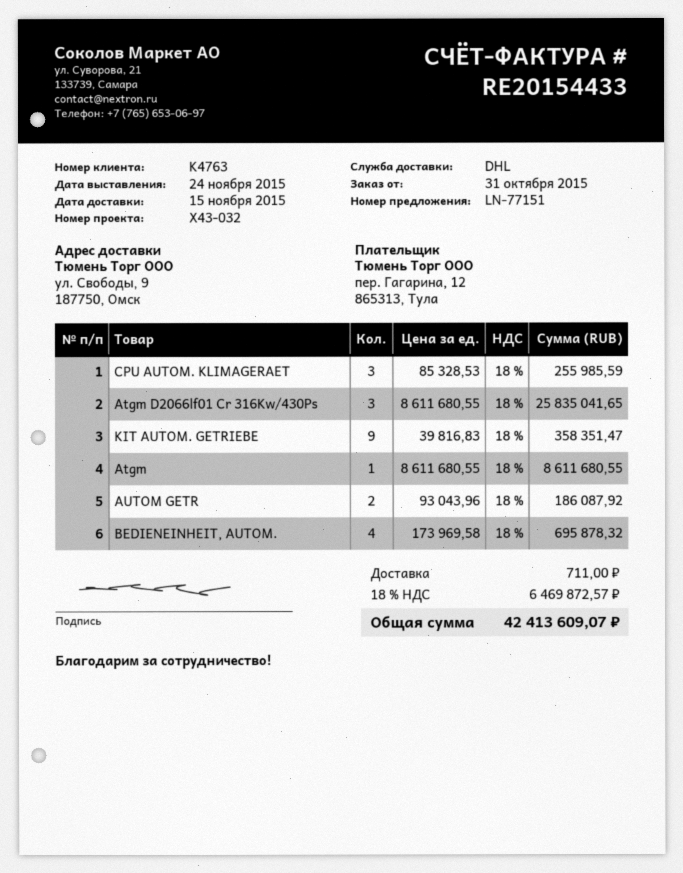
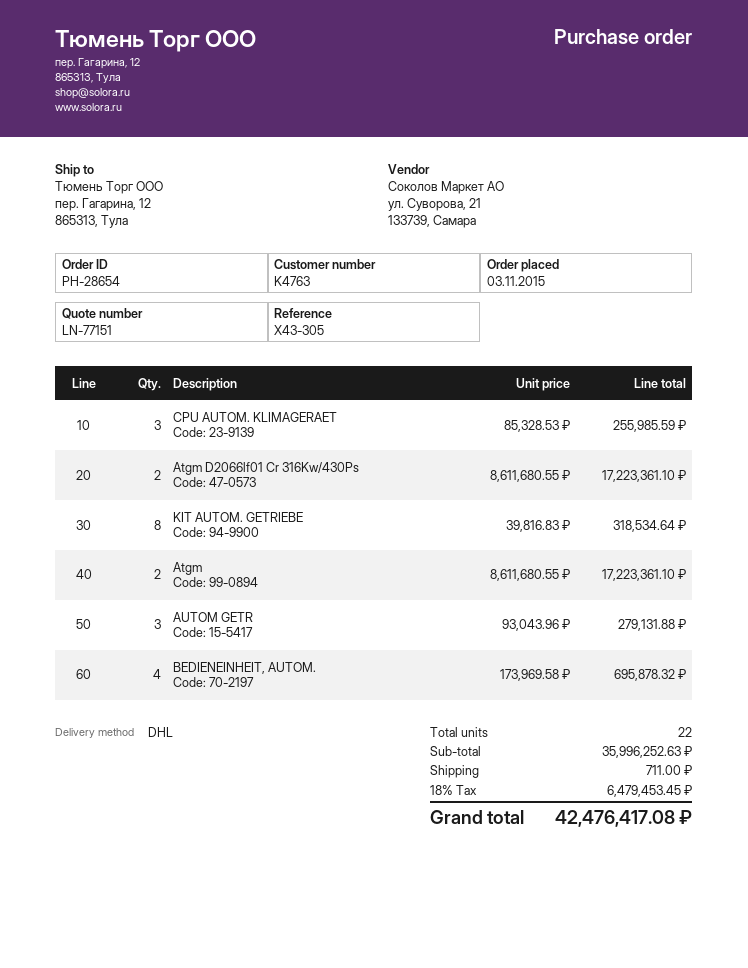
order date: 2015-10-31 -> 2015-11-03
reference: X43-032 -> X43-305
ship to: ул. Свободы, 9, 187750, Омск -> пер. Гагарина, 12, 865313, Тула
Atgm D2066lf01 Cr 316Kw/430Ps: 3 x 8611680.55 = 25835041.65 -> 2 x 8611680.55 = 17223361.10
KIT AUTOM. GETRIEBE: 9 x 39816.83 = 358351.47 -> 8 x 39816.83 = 318534.64
Atgm: 1 x 8611680.55 = 8611680.55 -> 2 x 8611680.55 = 17223361.10
AUTOM GETR: 2 x 93043.96 = 186087.92 -> 3 x 93043.96 = 279131.88
tax: 18% = 6469872.57 -> 18% = 6479453.45
total: 42413609.07 -> 42476417.08

